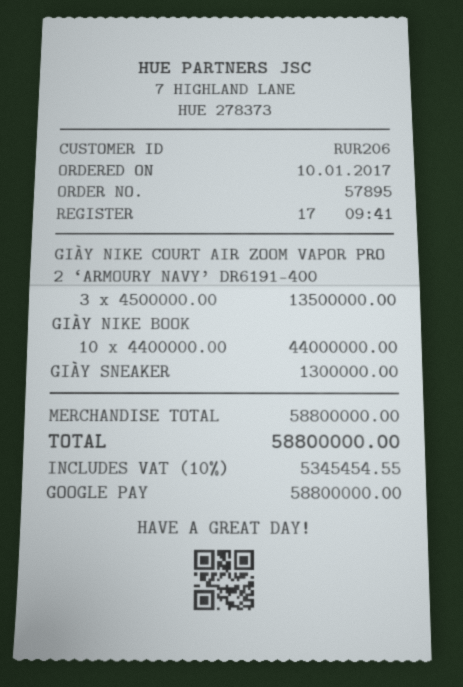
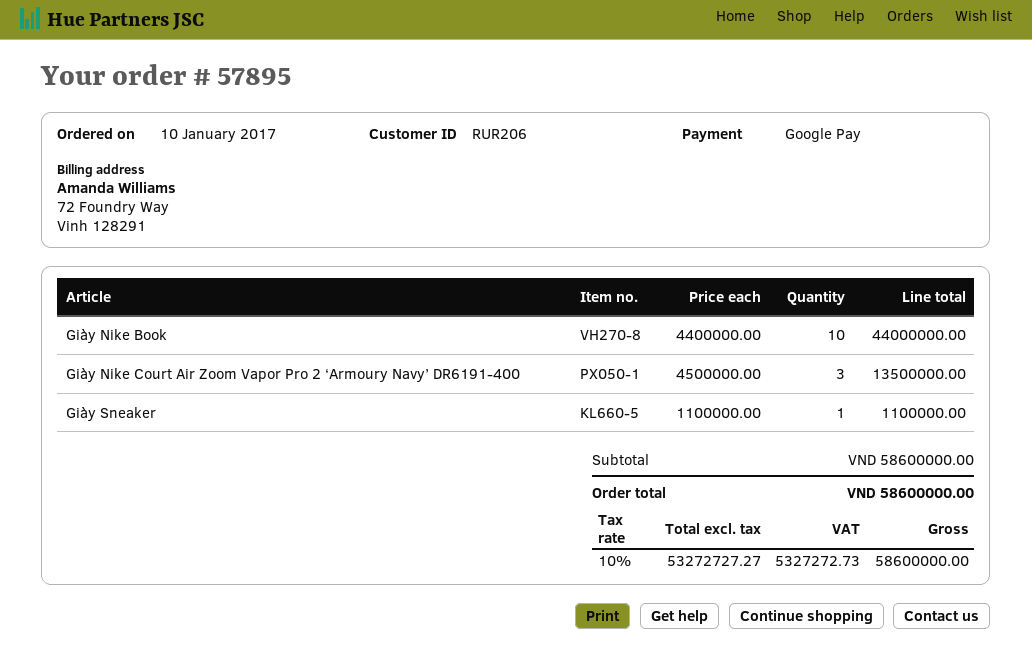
GIÀY SNEAKER: 1 x 1300000.00 = 1300000.00 -> 1 x 1100000.00 = 1100000.00
subtotal: 58800000.00 -> 58600000.00
tax: 10% = 5345454.55 -> 10% = 5327272.73
total: 58800000.00 -> 58600000.00

